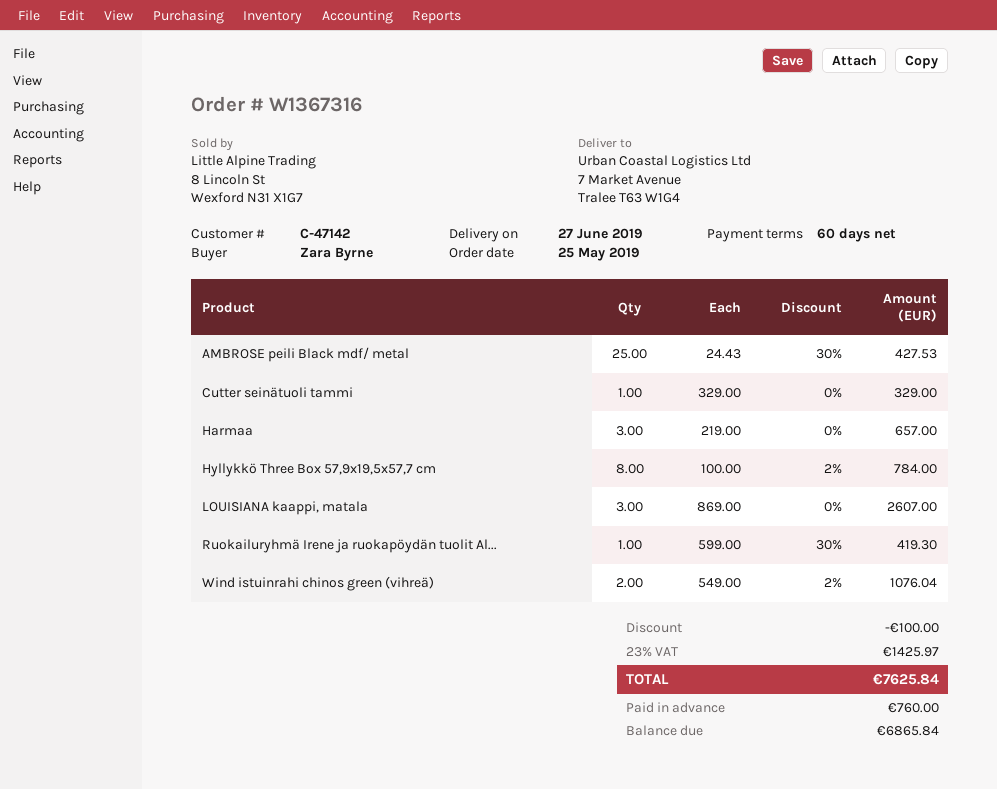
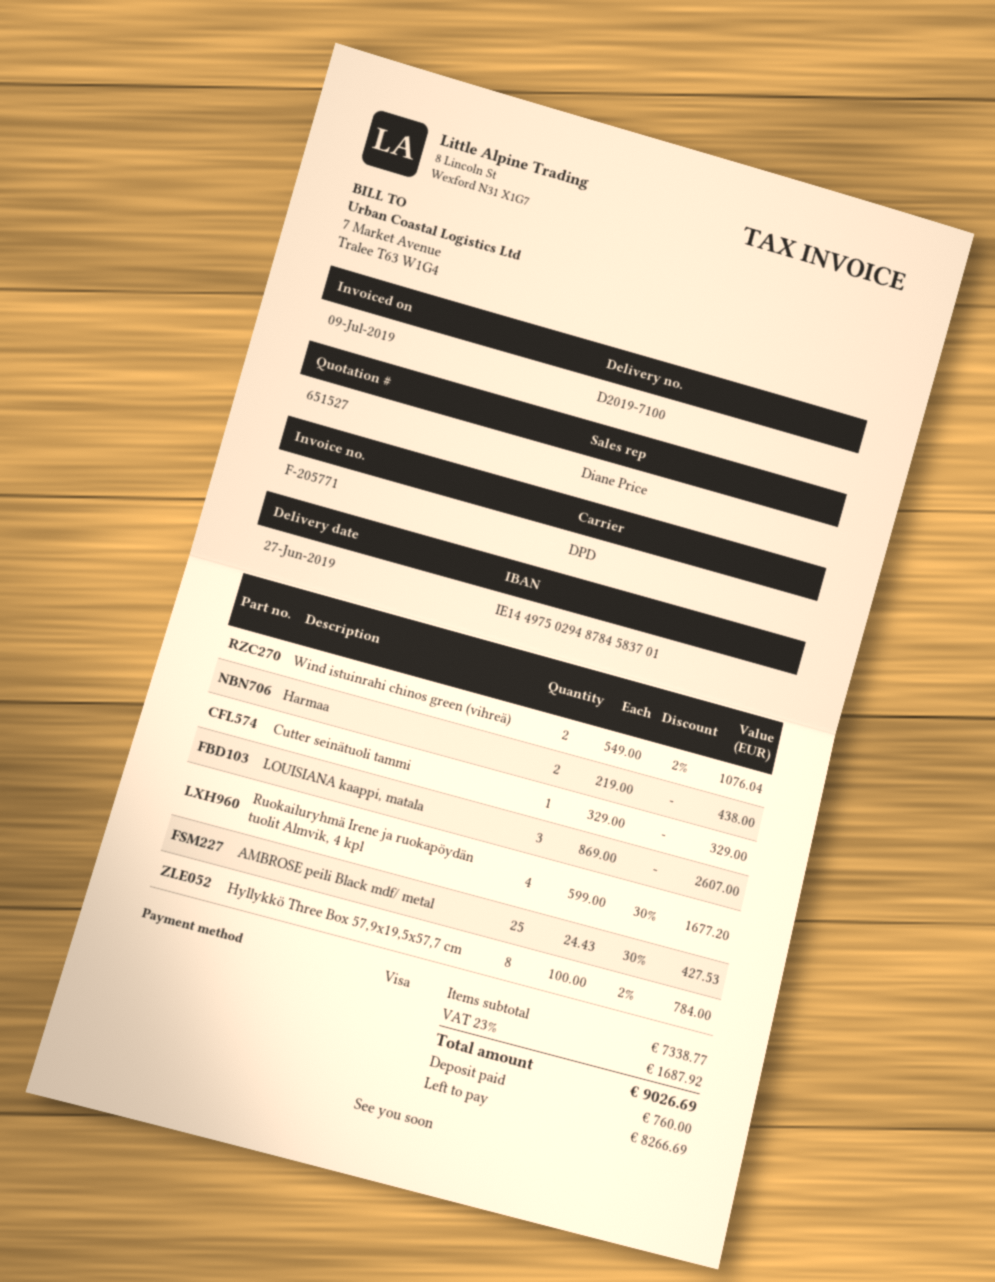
Harmaa: 3 x 219.00 = 657.00 -> 2 x 219.00 = 438.00
Ruokailuryhmä Irene ja ruokapöydän tuolit Al...: 1 x 599.00 - 30% = 419.30 -> 4 x 599.00 - 30% = 1677.20
discount: 100.00 -> none
tax: 23% = 1425.97 -> 23% = 1687.92
total: 7625.84 -> 9026.69
balance: 6865.84 -> 8266.69

